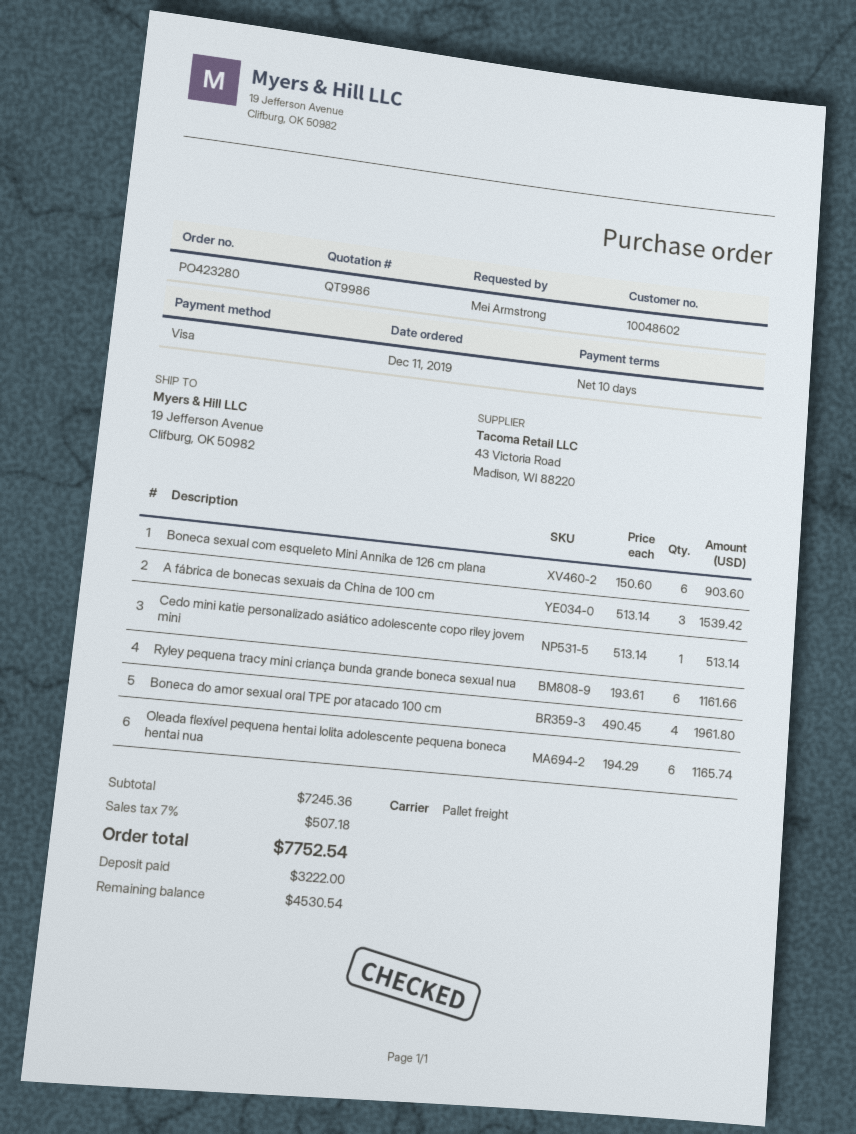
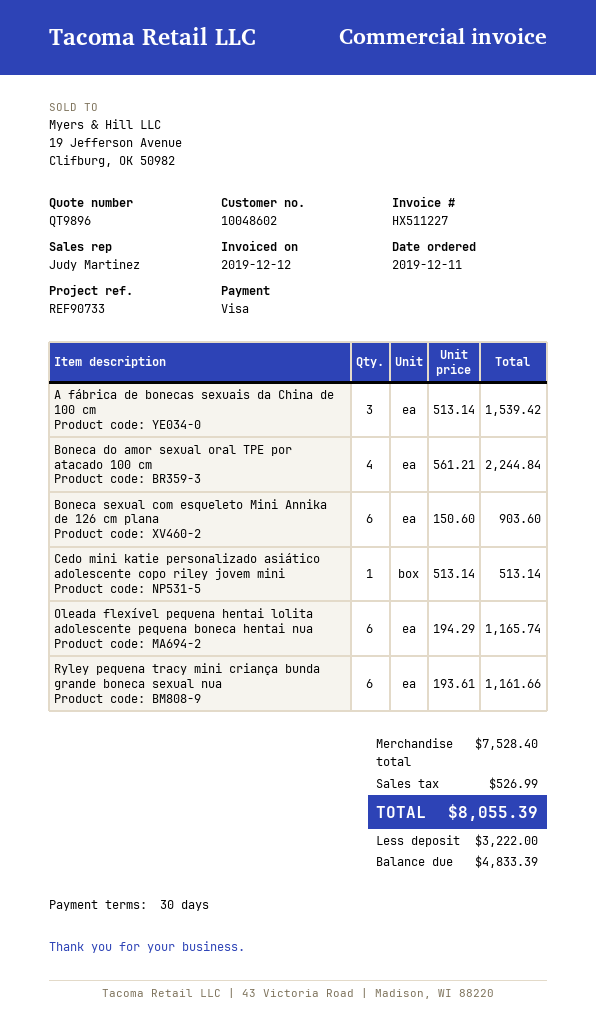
quote number: QT9986 -> QT9896
payment terms: 10 days -> 30 days
Boneca do amor sexual oral TPE por atacado 100 cm: 4 x 490.45 = 1961.80 -> 4 x 561.21 = 2244.84
subtotal: 7245.36 -> 7528.40
tax: 507.18 -> 526.99
total: 7752.54 -> 8055.39
balance: 4530.54 -> 4833.39

